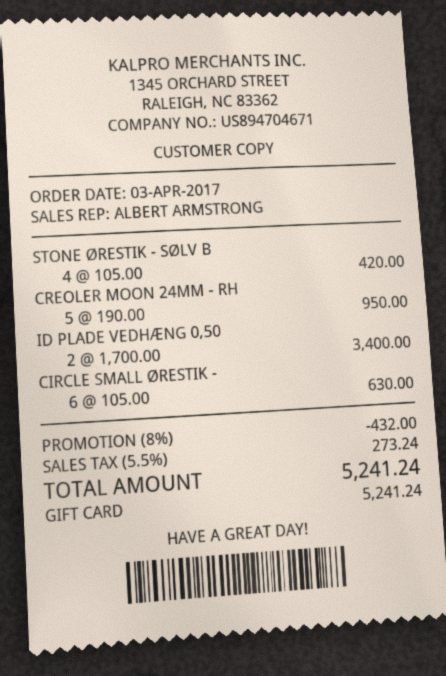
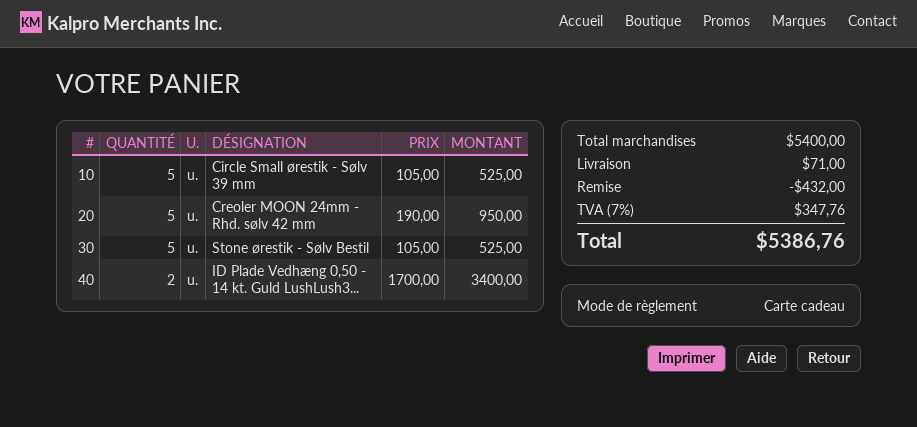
STONE ØRESTIK - SØLV B: 4 x 105.00 = 420.00 -> 5 x 105.00 = 525.00
CIRCLE SMALL ØRESTIK -: 6 x 105.00 = 630.00 -> 5 x 105.00 = 525.00
shipping: none -> 71.00
tax: 5.5% = 273.24 -> 7% = 347.76
total: 5241.24 -> 5386.76

